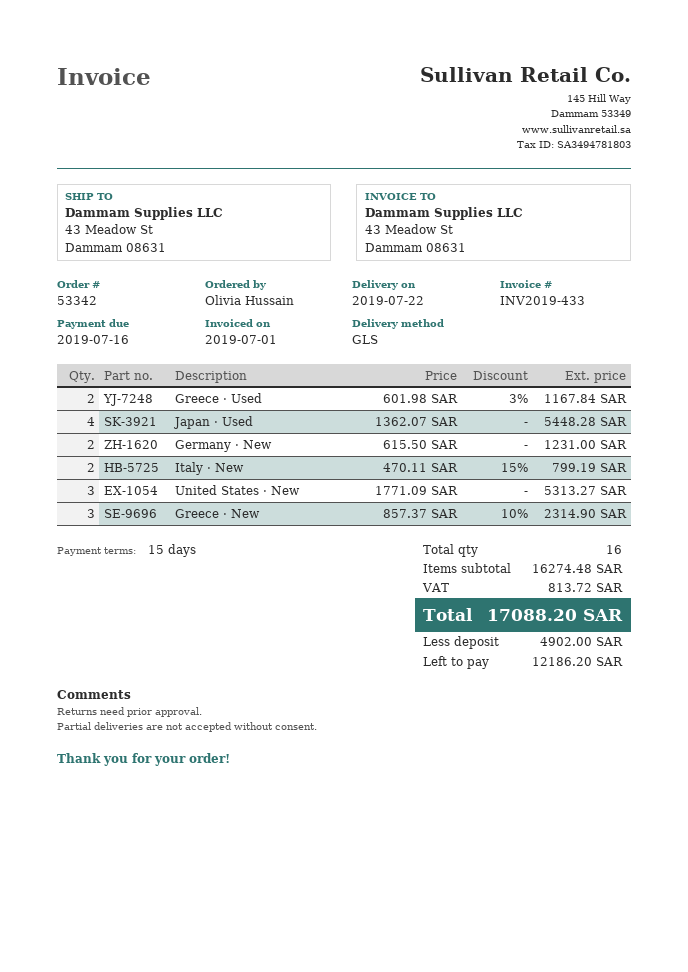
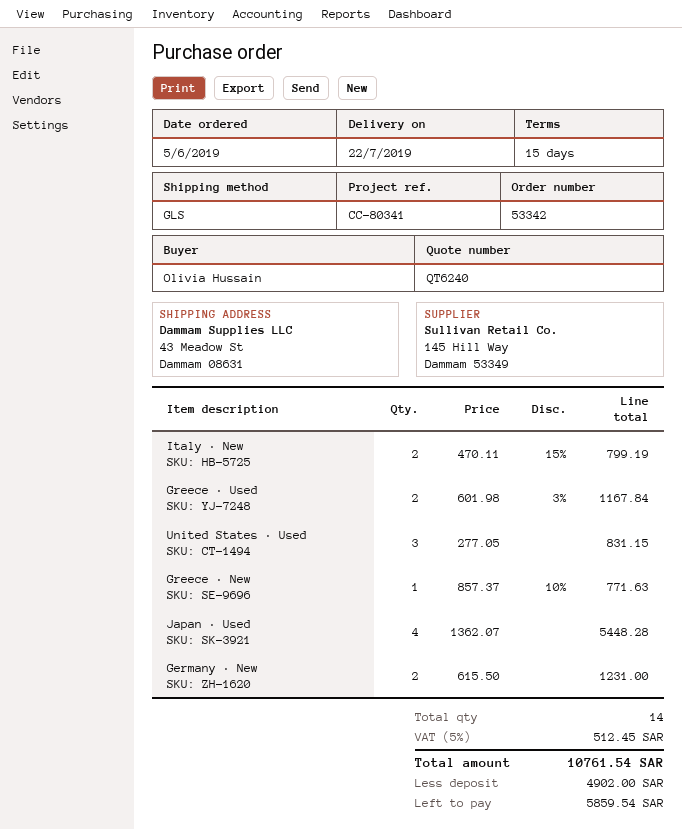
United States · New: 3 x 1771.09 = 5313.27 -> none
Greece · New: 3 x 857.37 - 10% = 2314.90 -> 1 x 857.37 - 10% = 771.63
United States · Used: none -> 3 x 277.05 = 831.15
total quantity: 16 -> 14
tax: 813.72 -> 512.45
total: 17088.20 -> 10761.54
balance: 12186.20 -> 5859.54

